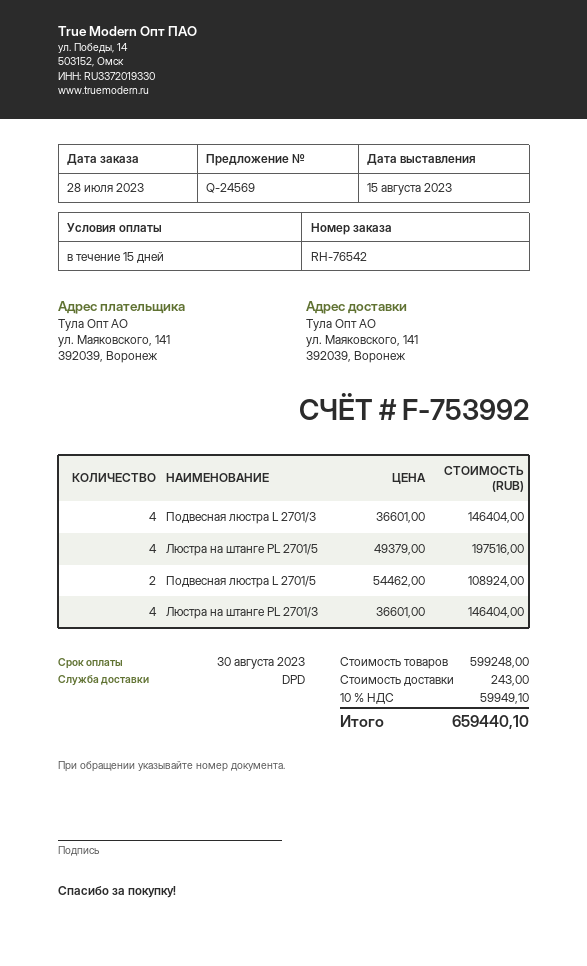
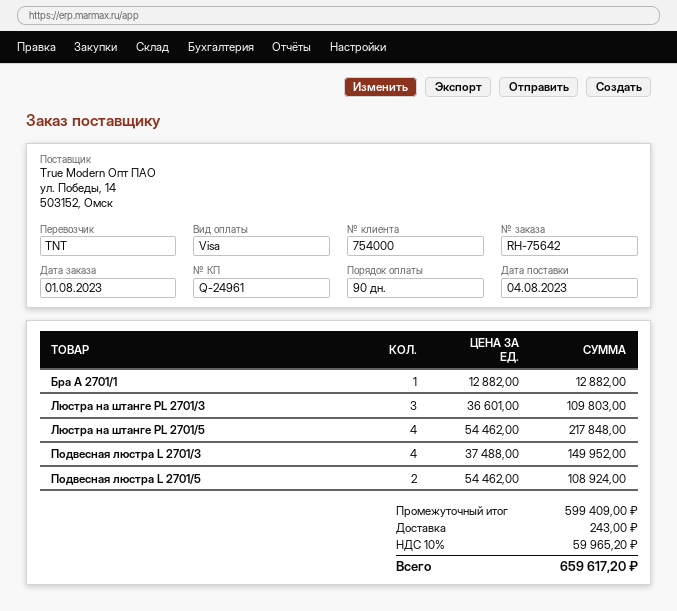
quote number: Q-24569 -> Q-24961
order number: RH-76542 -> RH-75642
order date: 2023-07-28 -> 2023-08-01
payment terms: 15 days -> 90 days
shipping method: DPD -> TNT
Подвесная люстра L 2701/3: 4 x 36601.00 = 146404.00 -> 4 x 37488.00 = 149952.00
Люстра на штанге PL 2701/5: 4 x 49379.00 = 197516.00 -> 4 x 54462.00 = 217848.00
Люстра на штанге PL 2701/3: 4 x 36601.00 = 146404.00 -> 3 x 36601.00 = 109803.00
Бра A 2701/1: none -> 1 x 12882.00 = 12882.00
subtotal: 599248.00 -> 599409.00
tax: 10% = 59949.10 -> 10% = 59965.20
total: 659440.10 -> 659617.20

